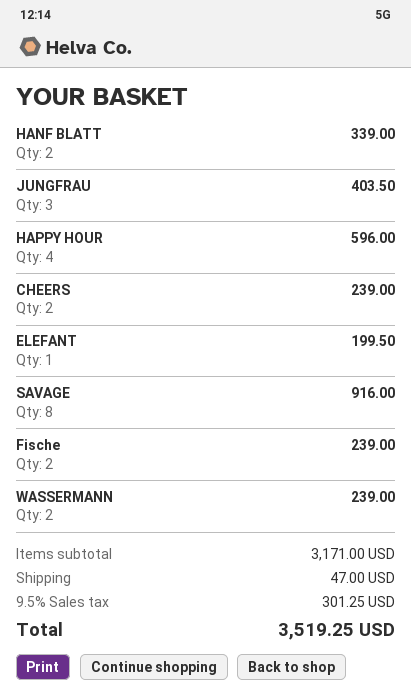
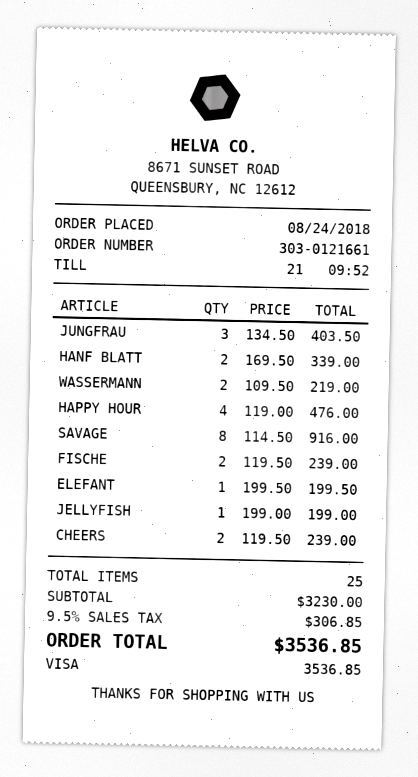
HAPPY HOUR: 4 for 596.00 -> 4 for 476.00
WASSERMANN: 2 for 239.00 -> 2 for 219.00
JELLYFISH: none -> 1 for 199.00
subtotal: 3171.00 -> 3230.00
shipping: 47.00 -> none
tax: 9.5% = 301.25 -> 9.5% = 306.85
total: 3519.25 -> 3536.85

